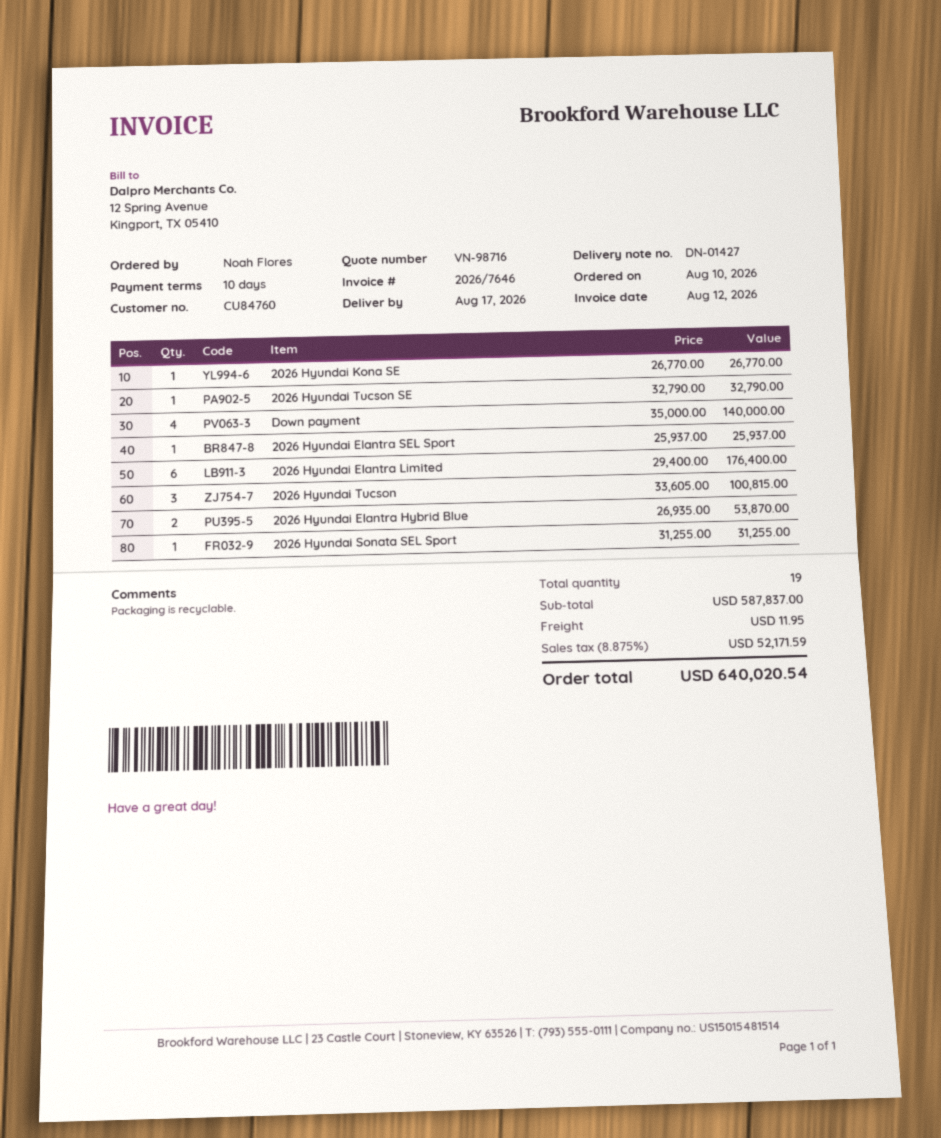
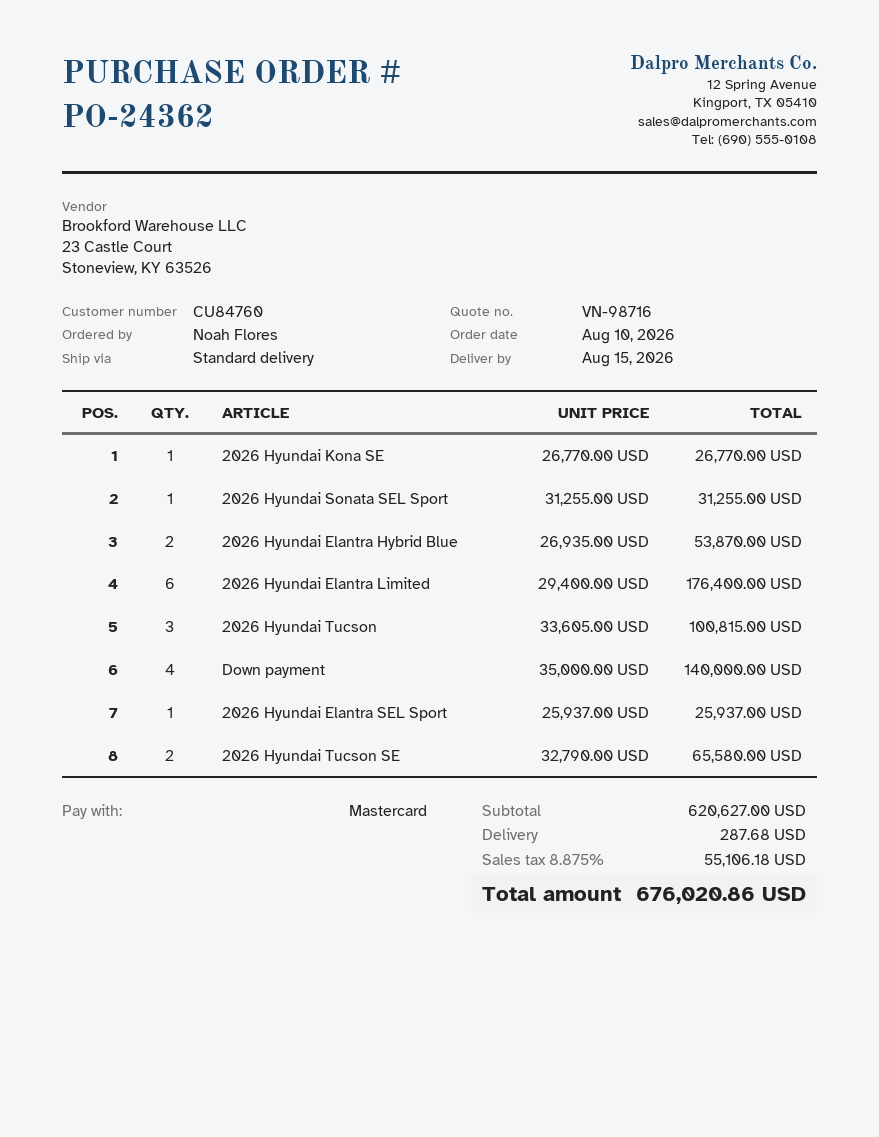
delivery date: 2026-08-17 -> 2026-08-15
2026 Hyundai Tucson SE: 1 x 32790.00 = 32790.00 -> 2 x 32790.00 = 65580.00
subtotal: 587837.00 -> 620627.00
shipping: 11.95 -> 287.68
tax: 8.875% = 52171.59 -> 8.875% = 55106.18
total: 640020.54 -> 676020.86

